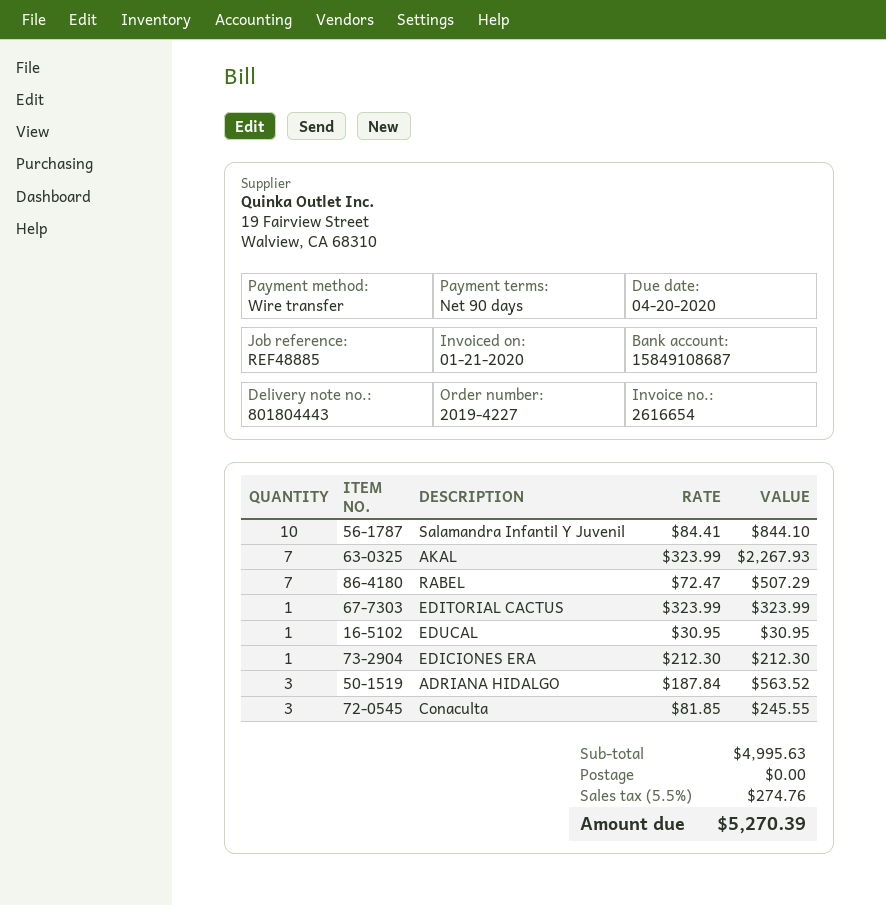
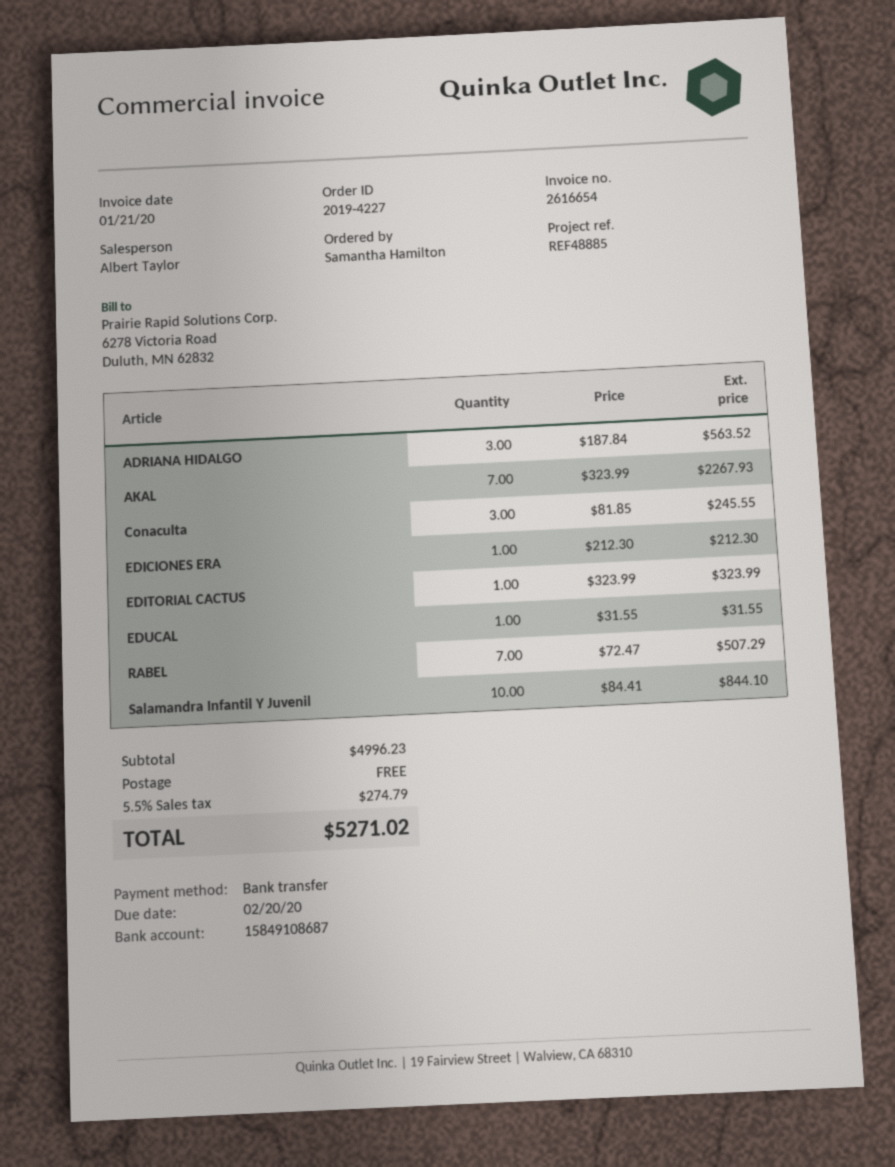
due date: 2020-04-20 -> 2020-02-20
EDUCAL: 1 x 30.95 = 30.95 -> 1 x 31.55 = 31.55
subtotal: 4995.63 -> 4996.23
tax: 5.5% = 274.76 -> 5.5% = 274.79
total: 5270.39 -> 5271.02

